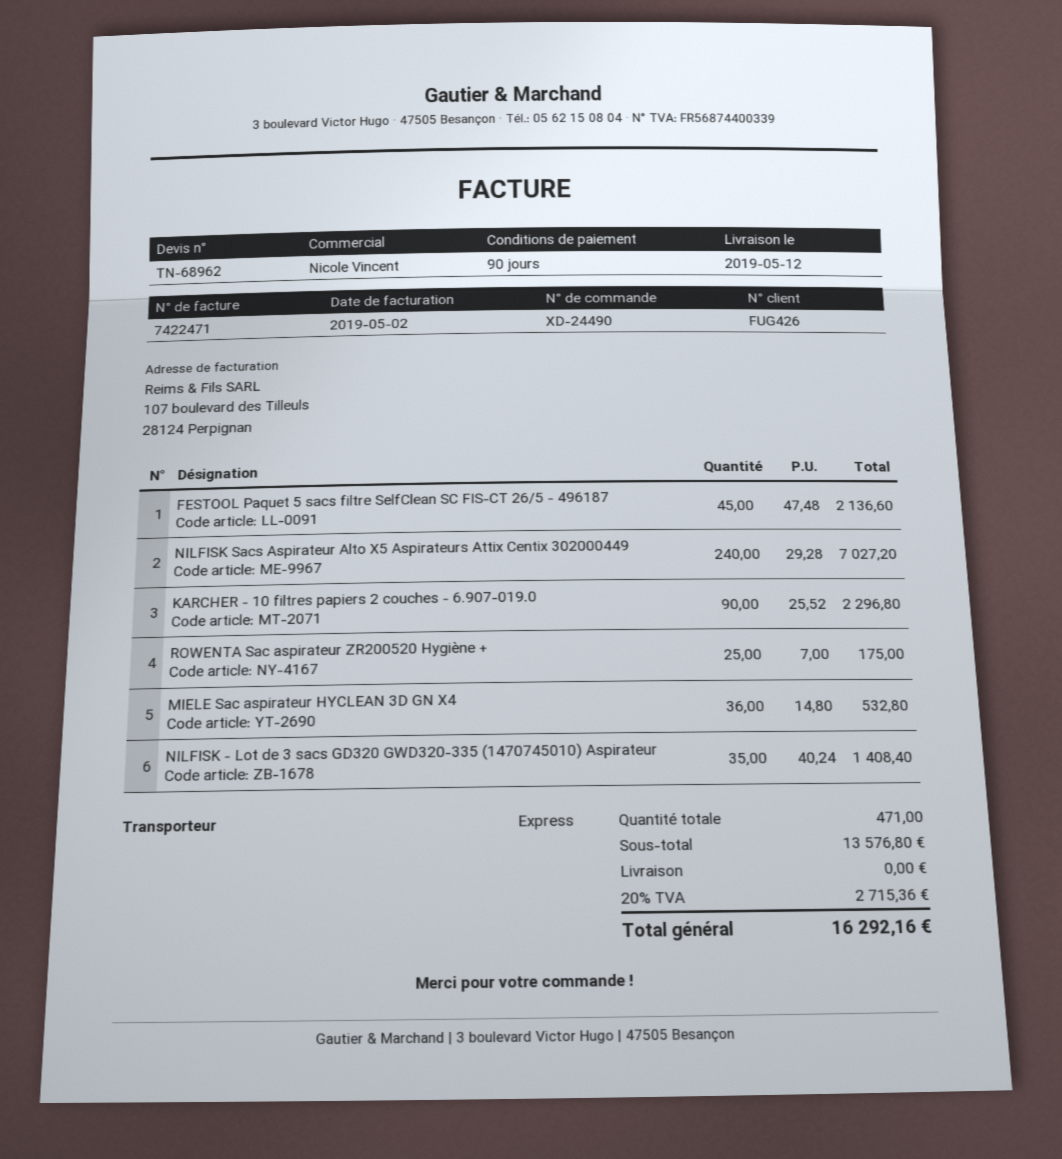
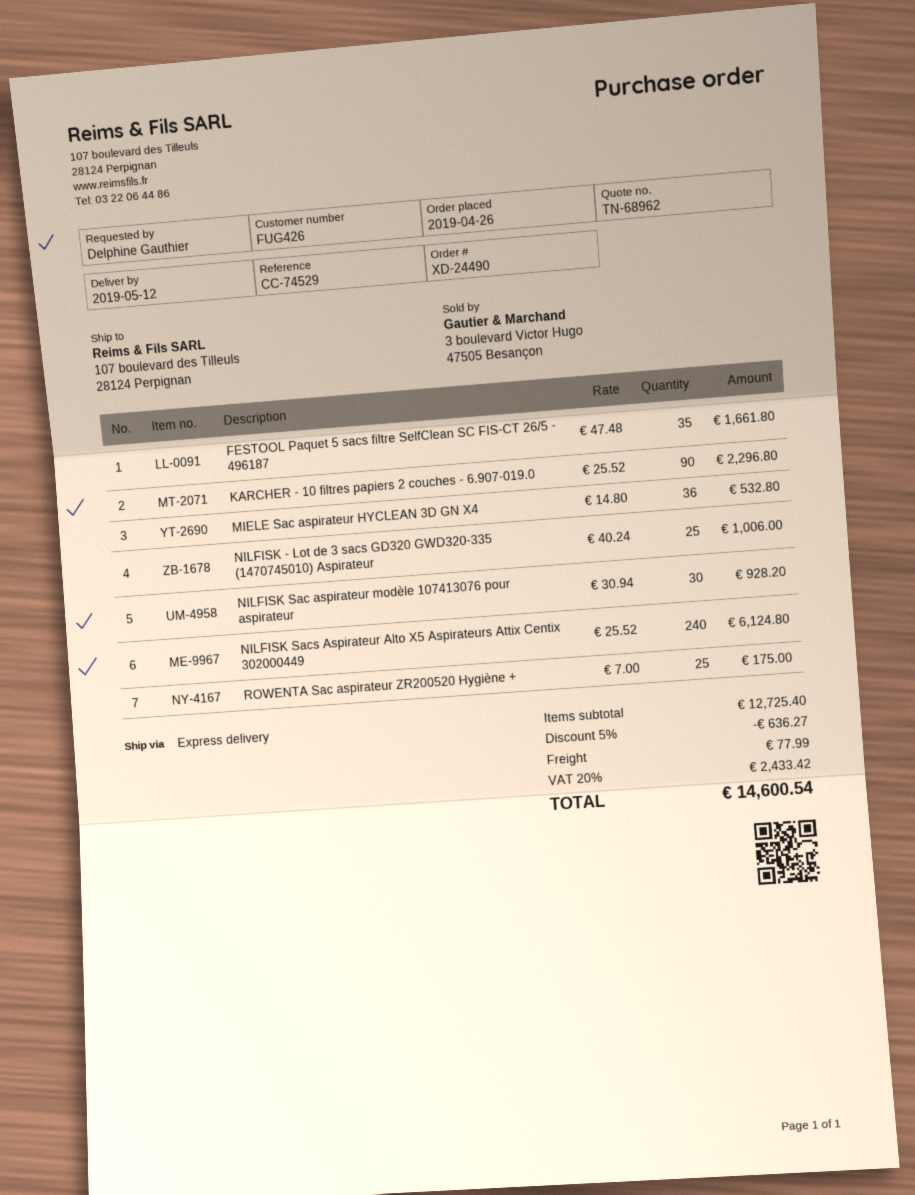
FESTOOL Paquet 5 sacs filtre SelfClean SC FIS-CT 26/5 - 496187: 45 x 47.48 = 2136.60 -> 35 x 47.48 = 1661.80
NILFISK Sacs Aspirateur Alto X5 Aspirateurs Attix Centix 302000449: 240 x 29.28 = 7027.20 -> 240 x 25.52 = 6124.80
NILFISK - Lot de 3 sacs GD320 GWD320-335 (1470745010) Aspirateur: 35 x 40.24 = 1408.40 -> 25 x 40.24 = 1006.00
NILFISK Sac aspirateur modèle 107413076 pour aspirateur: none -> 30 x 30.94 = 928.20
subtotal: 13576.80 -> 12725.40
discount: none -> 5% = 636.27
shipping: 0.00 -> 77.99
tax: 20% = 2715.36 -> 20% = 2433.42
total: 16292.16 -> 14600.54

